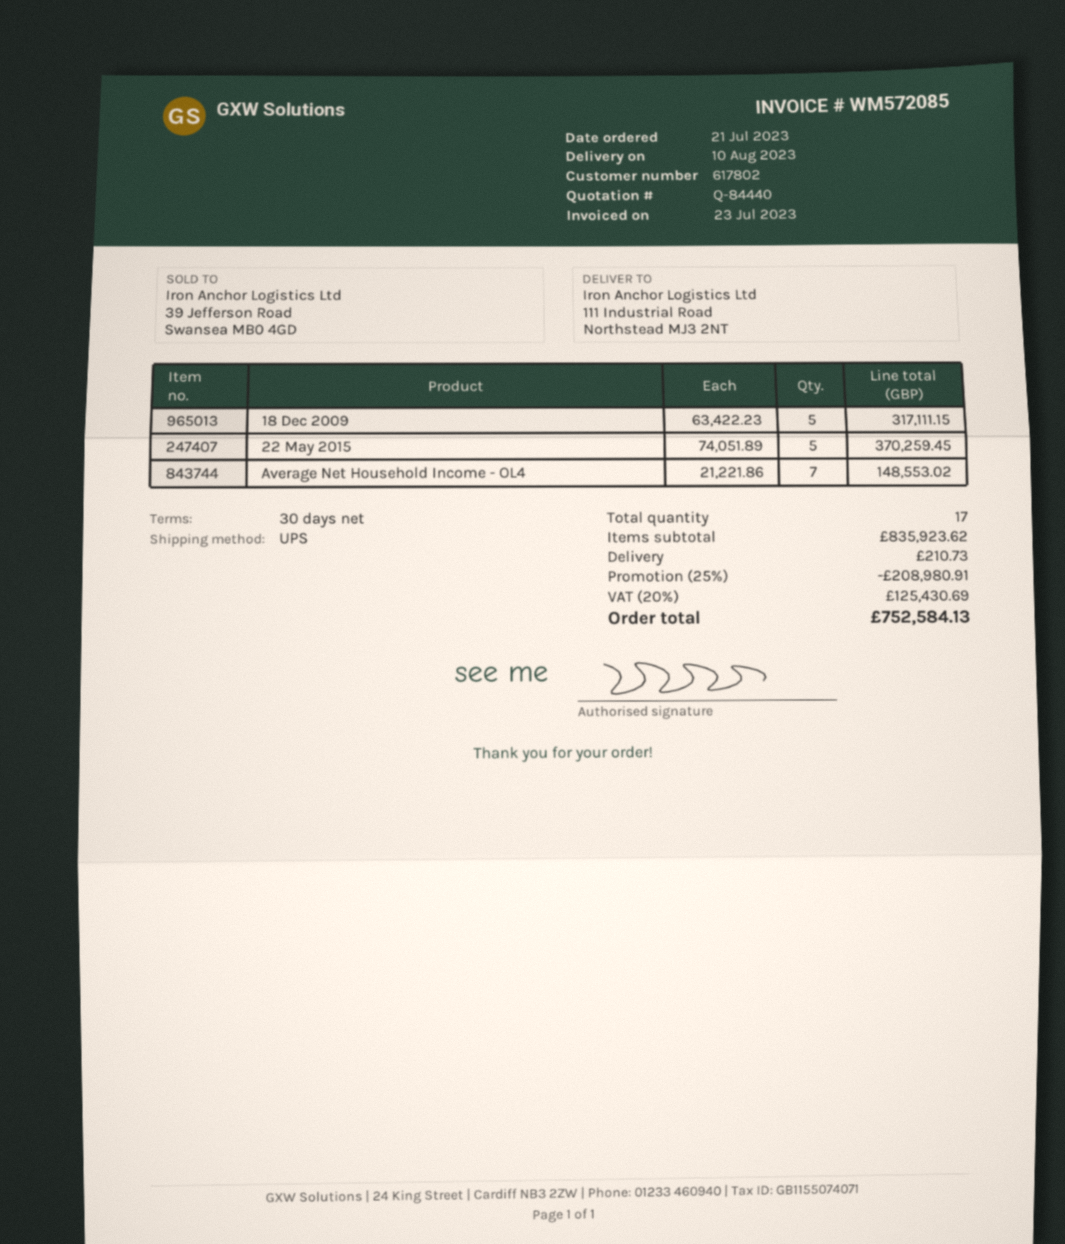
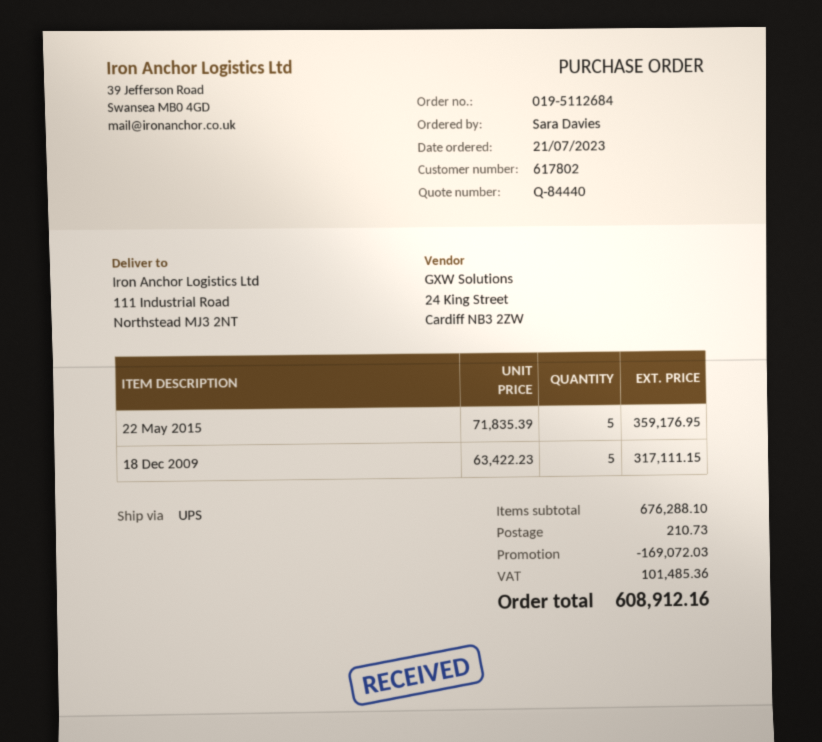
22 May 2015: 5 x 74051.89 = 370259.45 -> 5 x 71835.39 = 359176.95
Average Net Household Income - OL4: 7 x 21221.86 = 148553.02 -> none
subtotal: 835923.62 -> 676288.10
discount: 208980.91 -> 169072.03
tax: 125430.69 -> 101485.36
total: 752584.13 -> 608912.16

